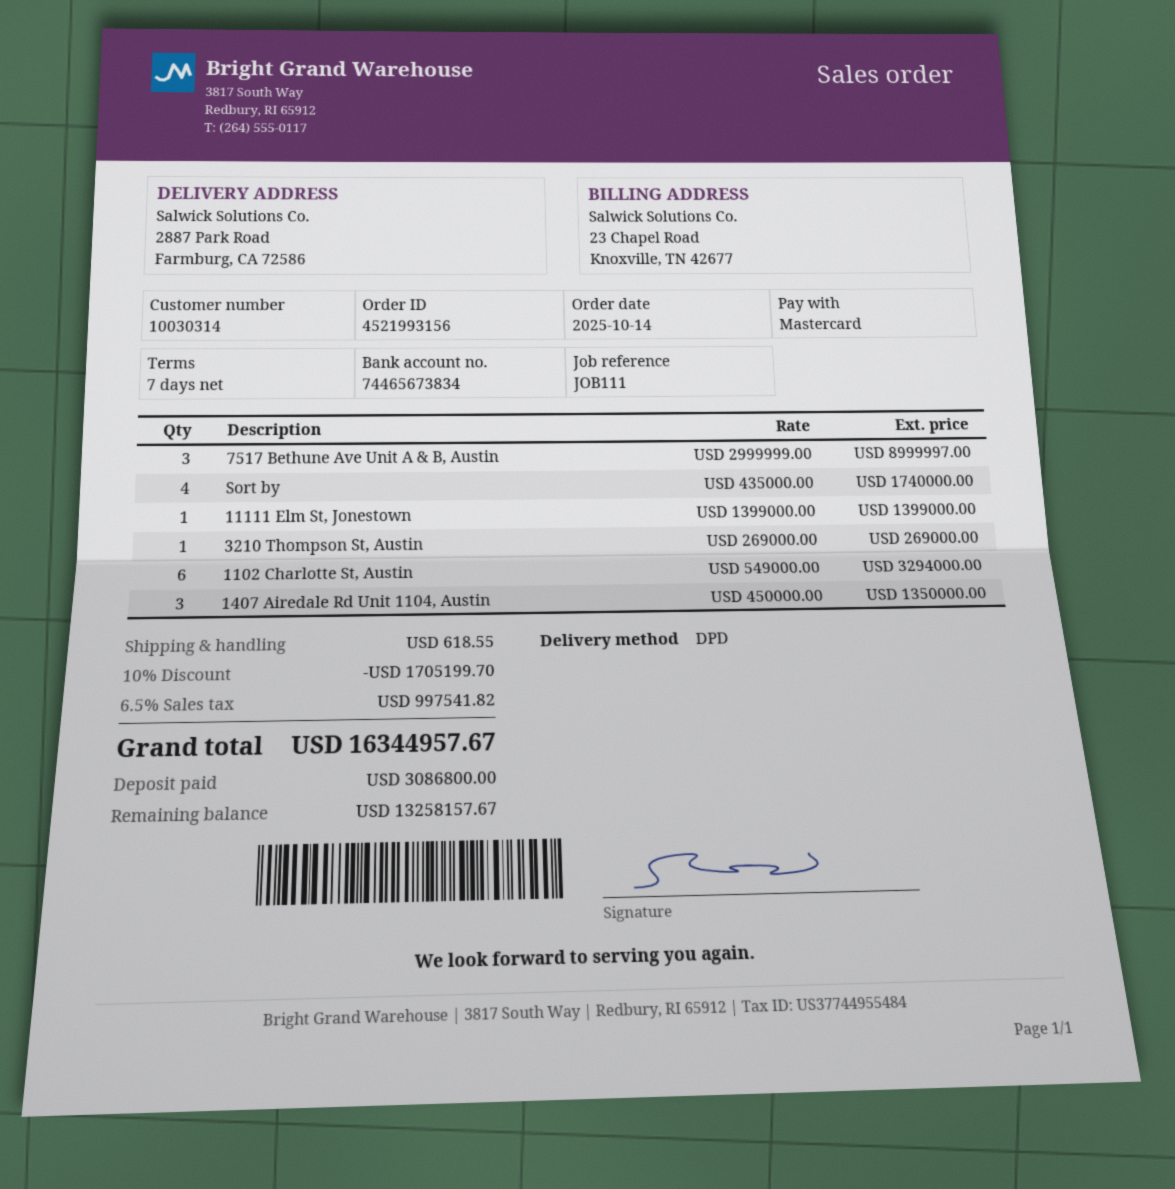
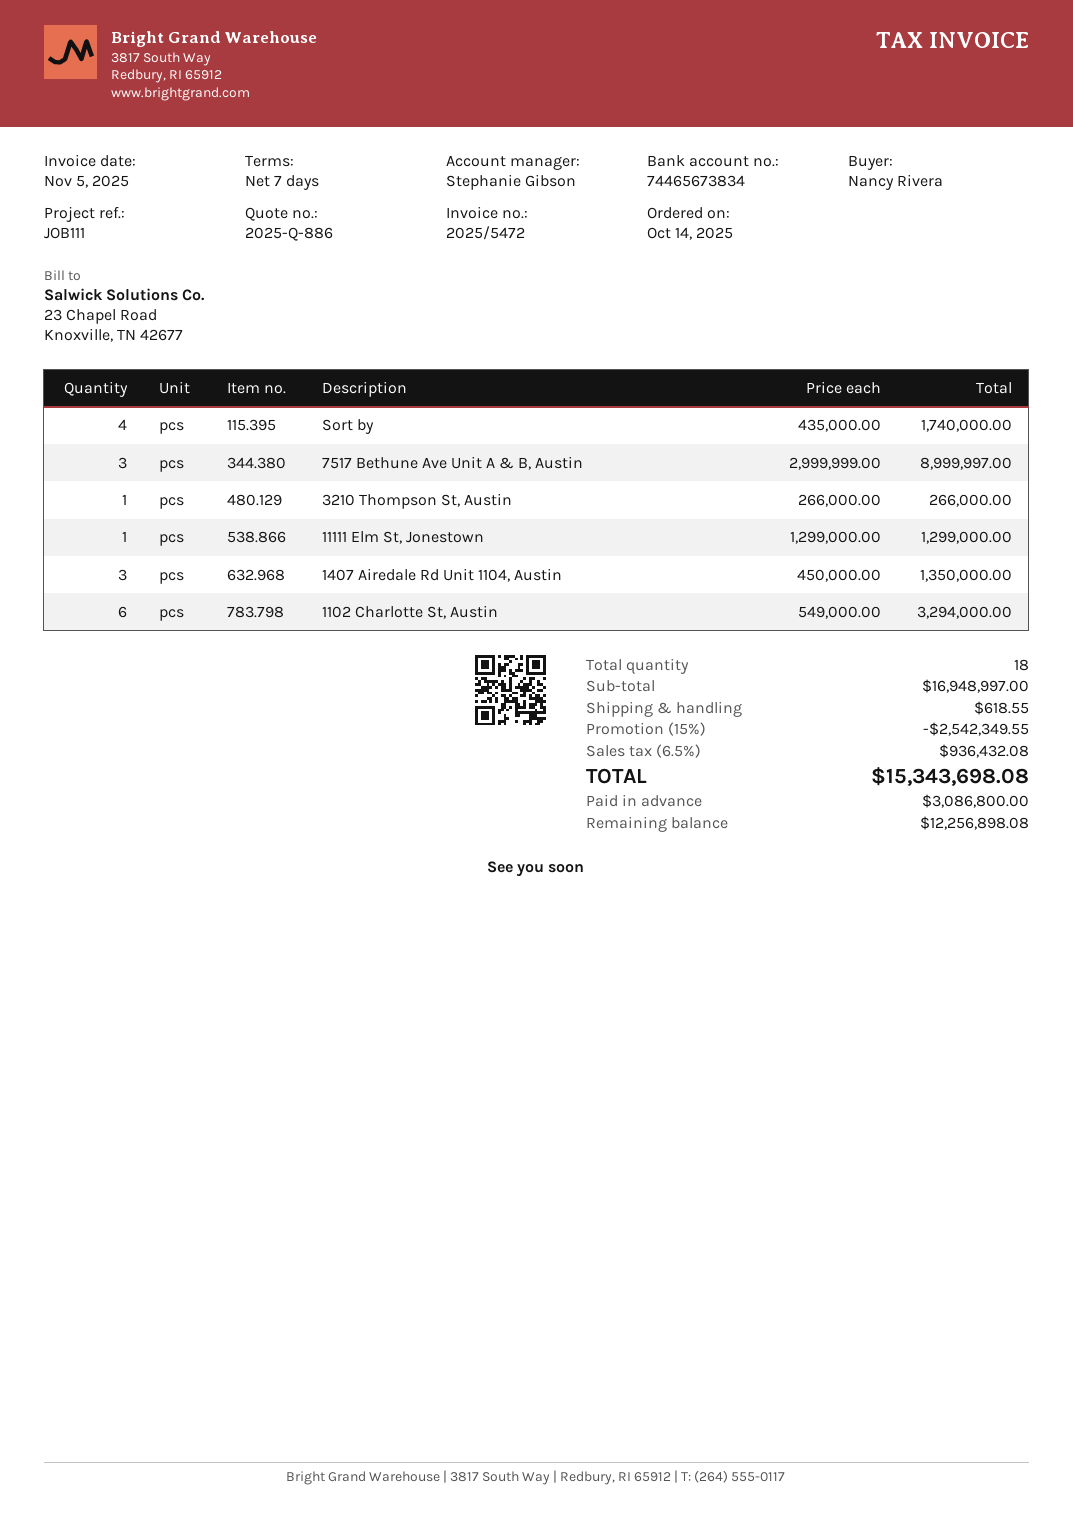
11111 Elm St, Jonestown: 1 x 1399000.00 = 1399000.00 -> 1 x 1299000.00 = 1299000.00
3210 Thompson St, Austin: 1 x 269000.00 = 269000.00 -> 1 x 266000.00 = 266000.00
discount: 10% = 1705199.70 -> 15% = 2542349.55
tax: 6.5% = 997541.82 -> 6.5% = 936432.08
total: 16344957.67 -> 15343698.08
balance: 13258157.67 -> 12256898.08

